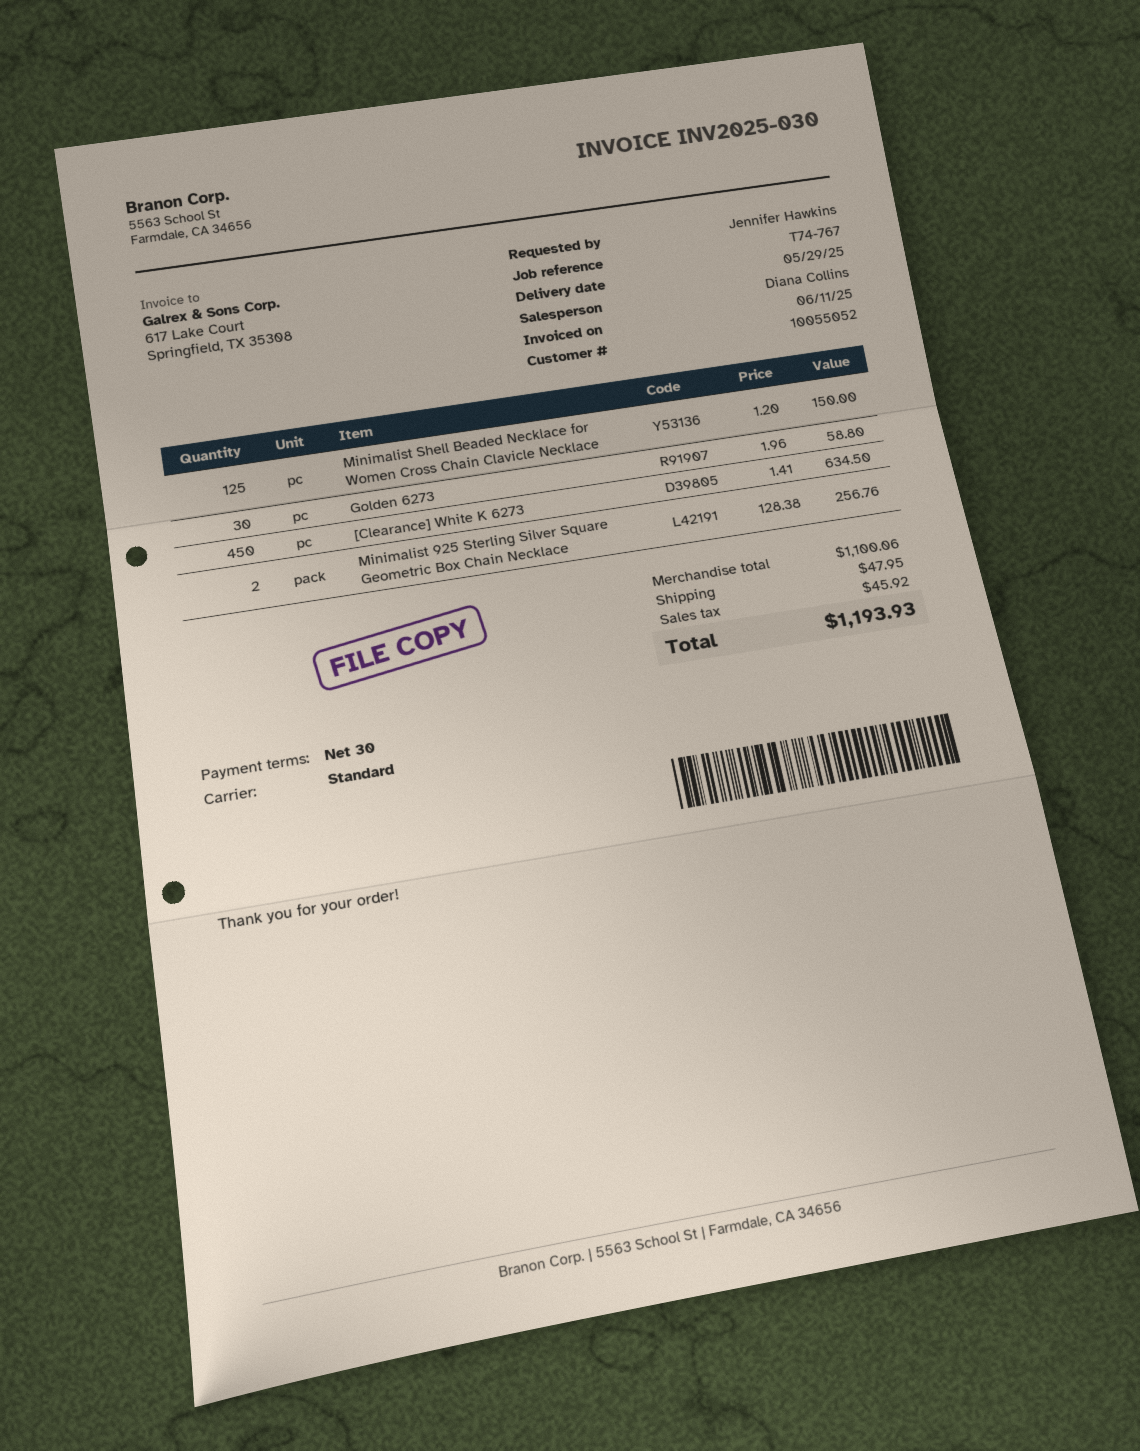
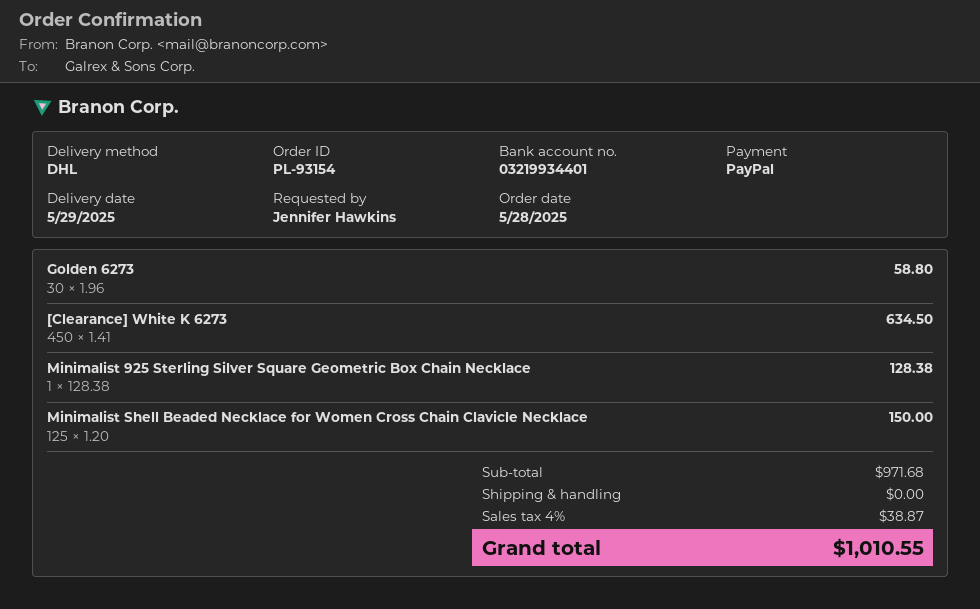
shipping method: standard -> DHL
Minimalist 925 Sterling Silver Square Geometric Box Chain Necklace: 2 x 128.38 = 256.76 -> 1 x 128.38 = 128.38
subtotal: 1100.06 -> 971.68
shipping: 47.95 -> 0.00
tax: 45.92 -> 38.87
total: 1193.93 -> 1010.55

